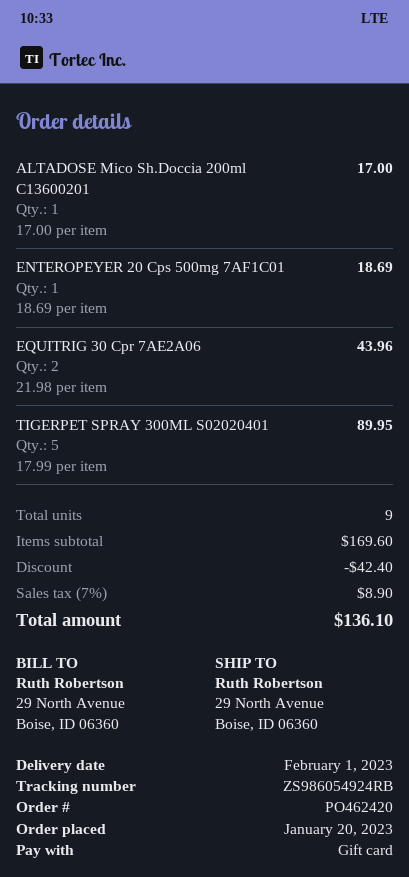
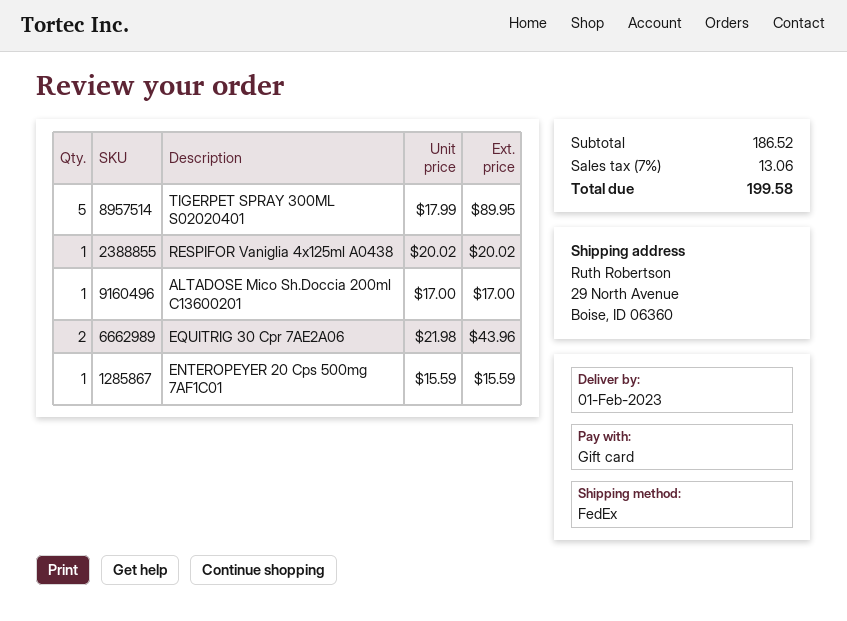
ENTEROPEYER 20 Cps 500mg 7AF1C01: 1 x 18.69 = 18.69 -> 1 x 15.59 = 15.59
RESPIFOR Vaniglia 4x125ml A0438: none -> 1 x 20.02 = 20.02
subtotal: 169.60 -> 186.52
discount: 42.40 -> none
tax: 7% = 8.90 -> 7% = 13.06
total: 136.10 -> 199.58

